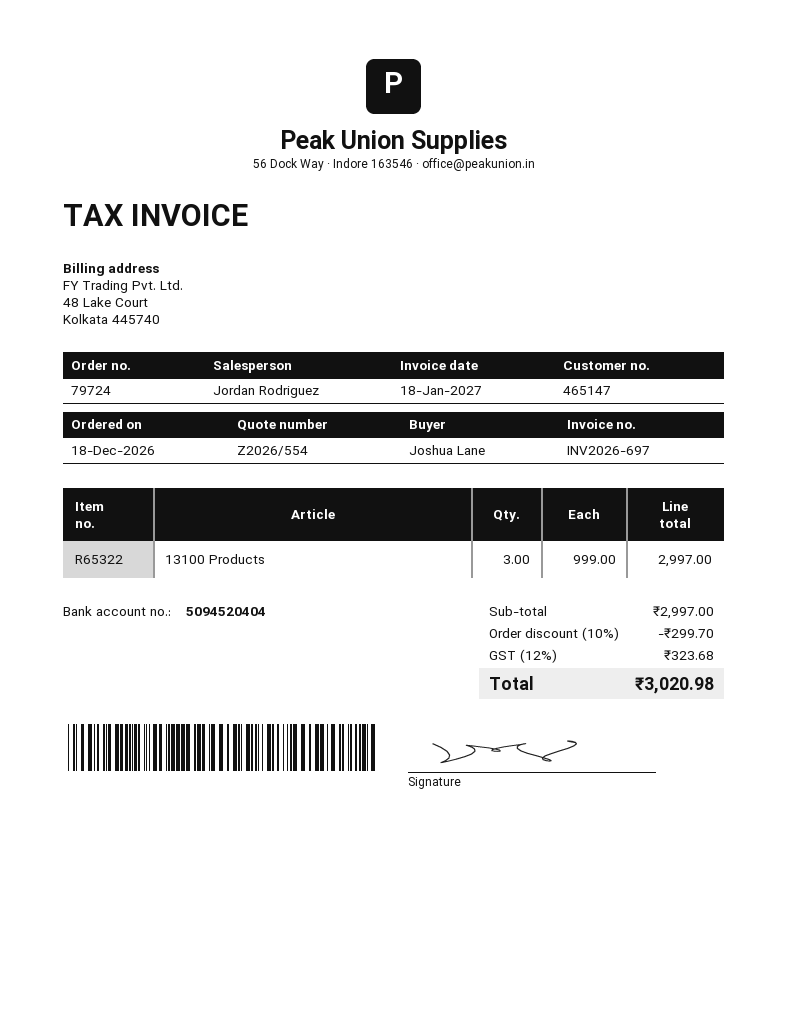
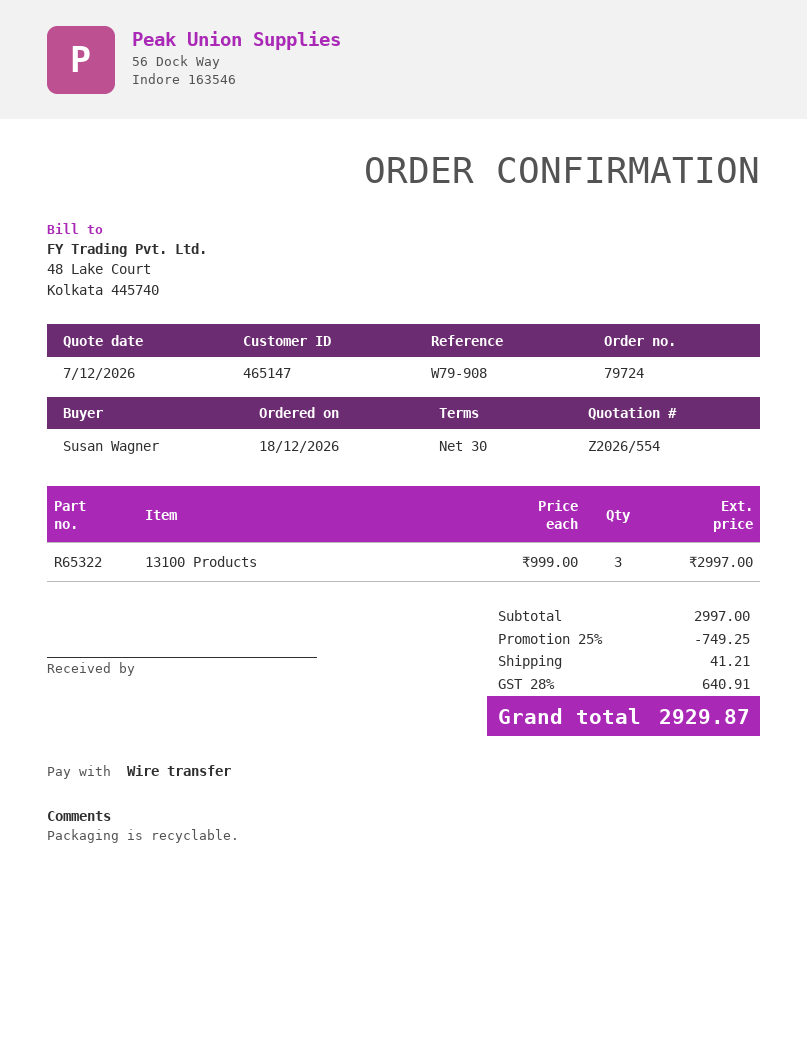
ordered by: Joshua Lane -> Susan Wagner
discount: 10% = 299.70 -> 25% = 749.25
shipping: none -> 41.21
tax: 12% = 323.68 -> 28% = 640.91
total: 3020.98 -> 2929.87

